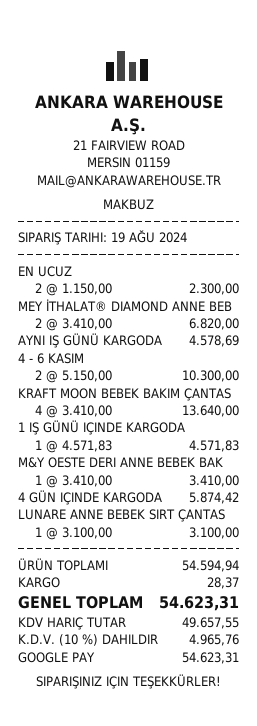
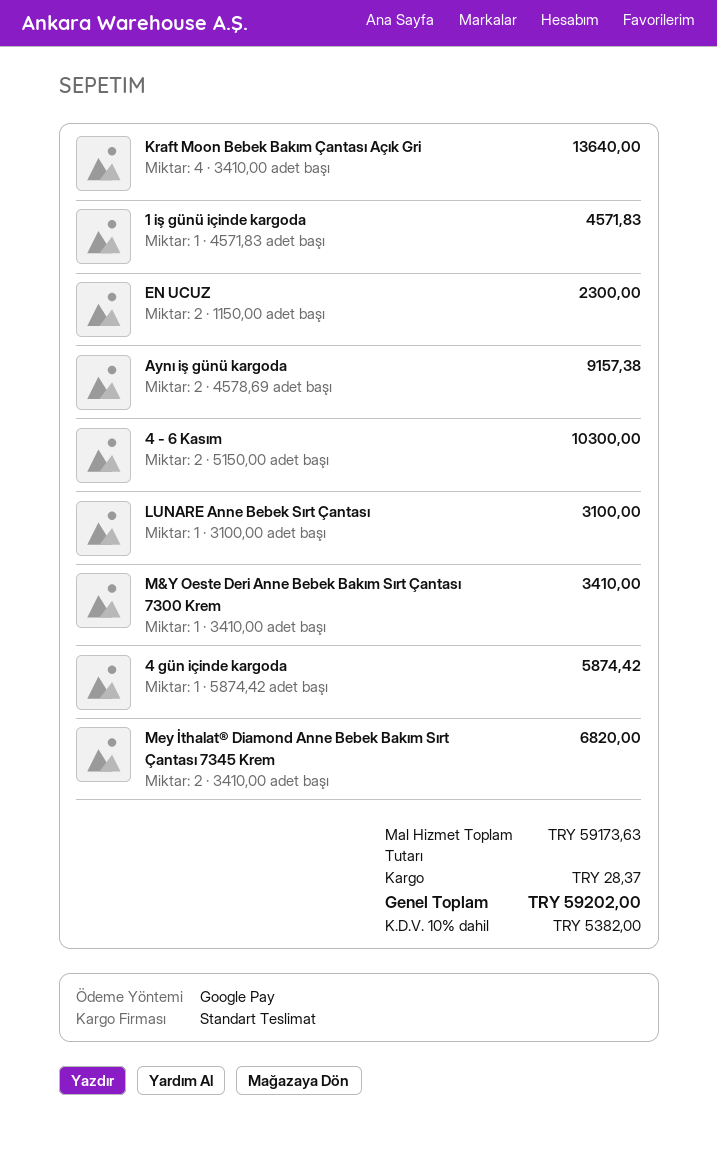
AYNI IŞ GÜNÜ KARGODA: 1 x 4578.69 = 4578.69 -> 2 x 4578.69 = 9157.38
subtotal: 54594.94 -> 59173.63
tax: 10% = 4965.76 -> 10% = 5382.00
total: 54623.31 -> 59202.00

